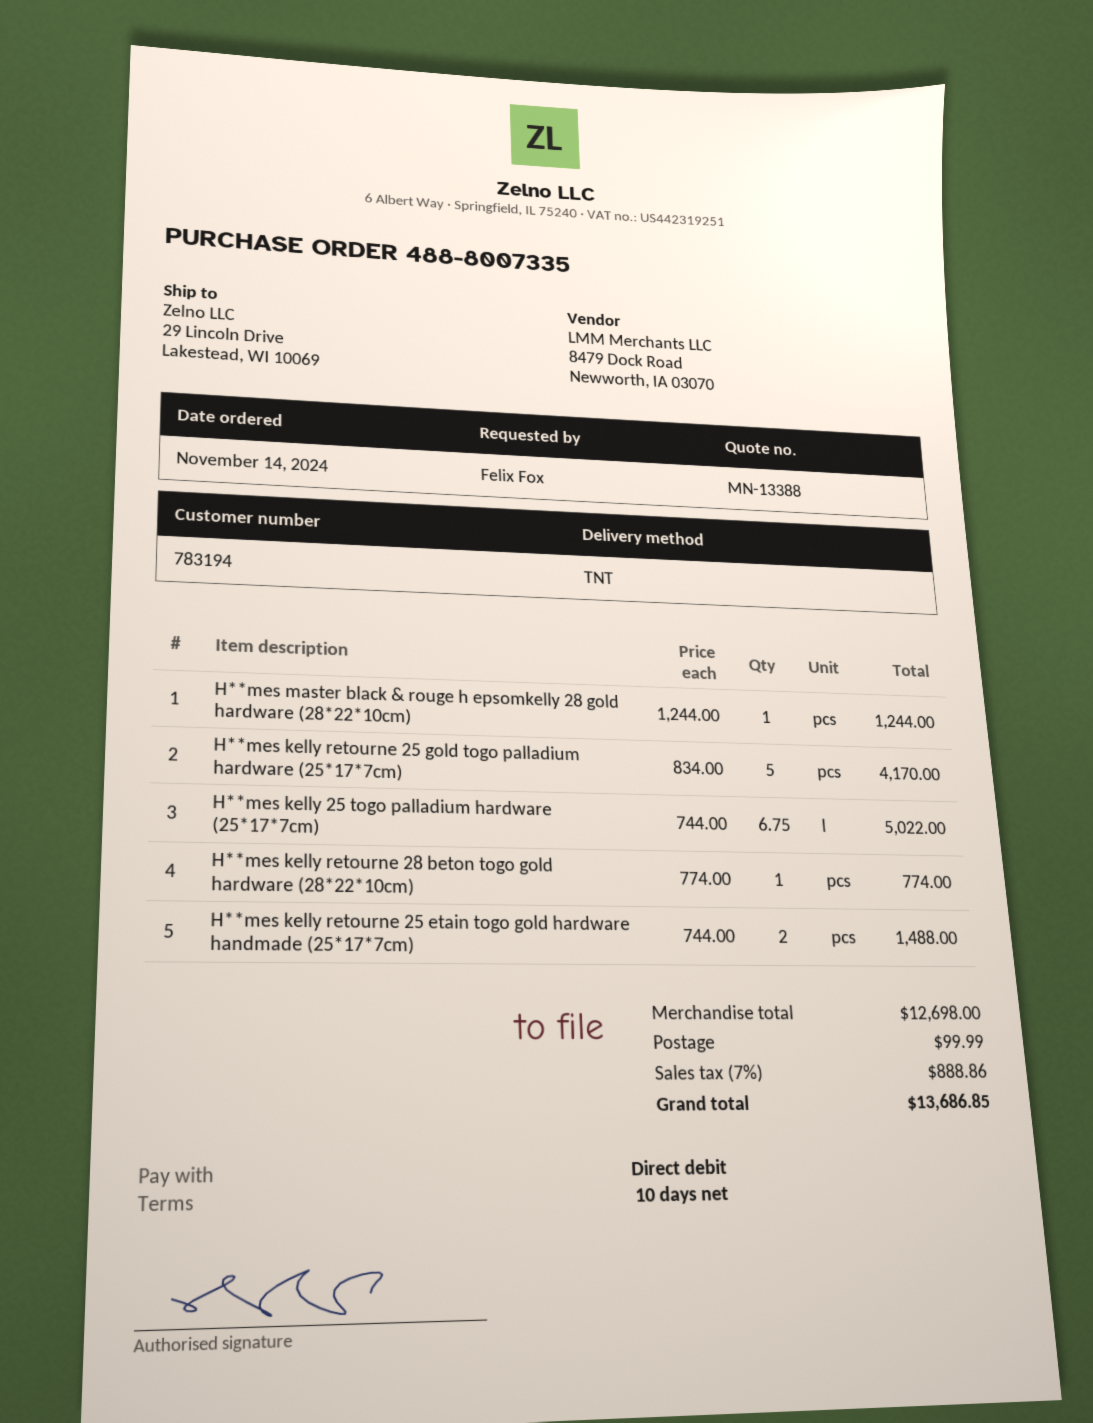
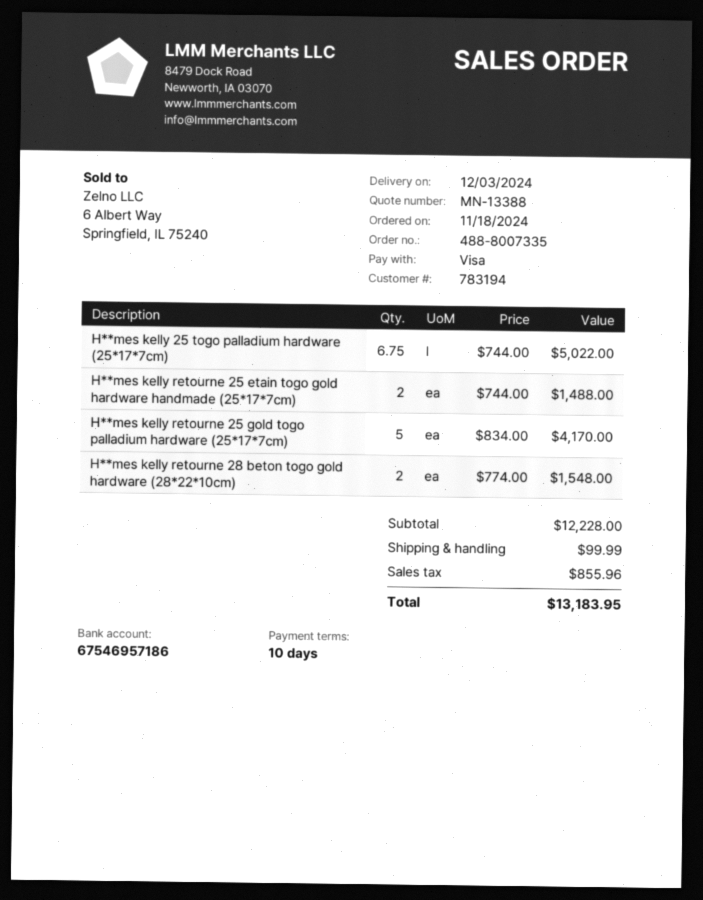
order date: 2024-11-14 -> 2024-11-18
payment method: direct debit -> Visa
H**mes master black & rouge h epsomkelly 28 gold hardware (28*22*10cm): 1 x 1244.00 = 1244.00 -> none
H**mes kelly retourne 28 beton togo gold hardware (28*22*10cm): 1 x 774.00 = 774.00 -> 2 x 774.00 = 1548.00
subtotal: 12698.00 -> 12228.00
tax: 888.86 -> 855.96
total: 13686.85 -> 13183.95

